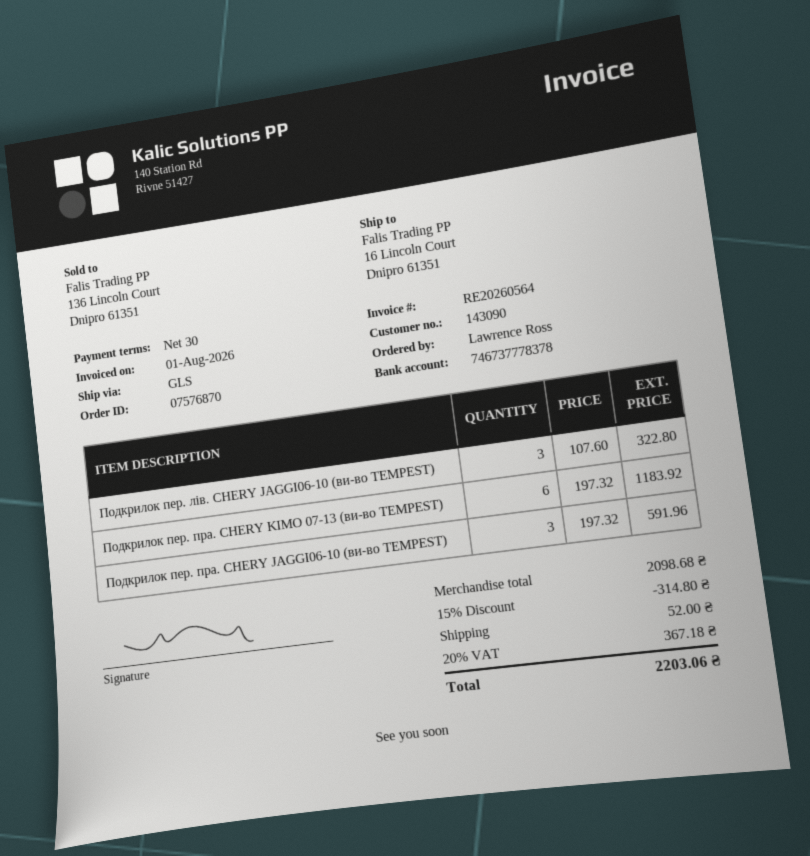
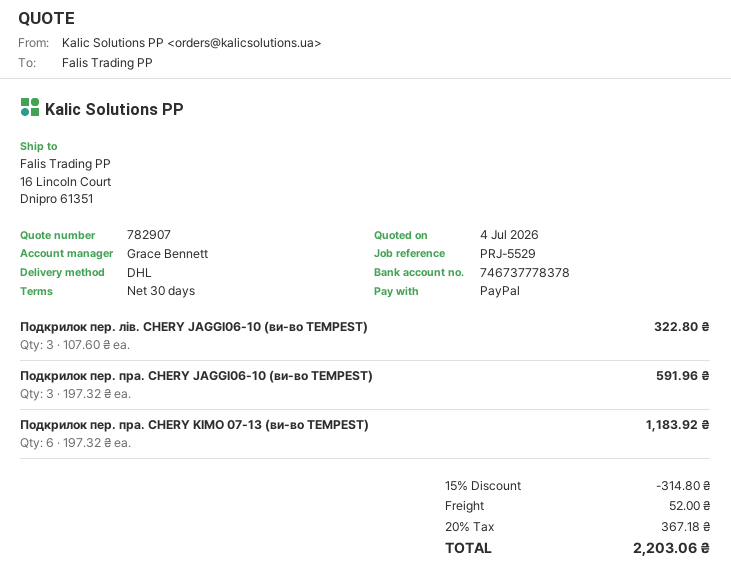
shipping method: GLS -> DHL

